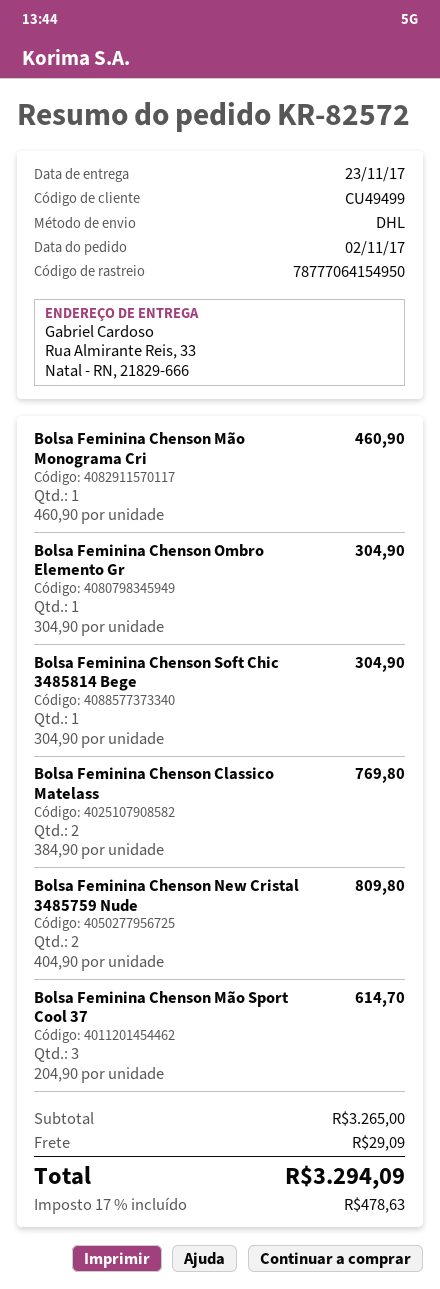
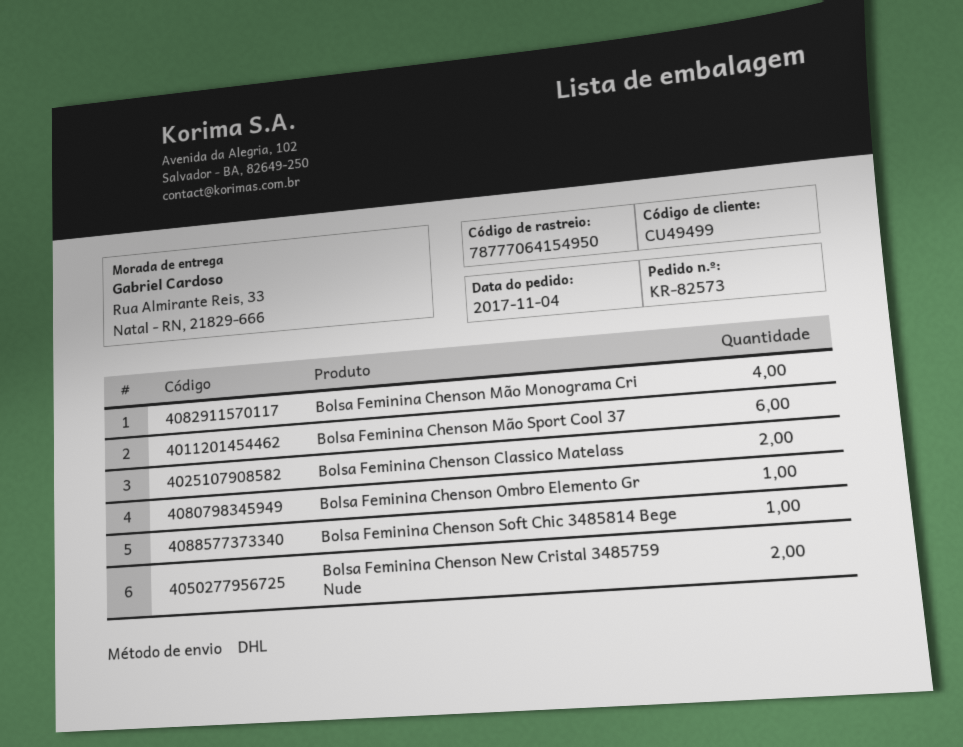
order number: KR-82572 -> KR-82573
order date: 2017-11-02 -> 2017-11-04
Bolsa Feminina Chenson Mão Monograma Cri: 1 -> 4
Bolsa Feminina Chenson Mão Sport Cool 37: 3 -> 6

